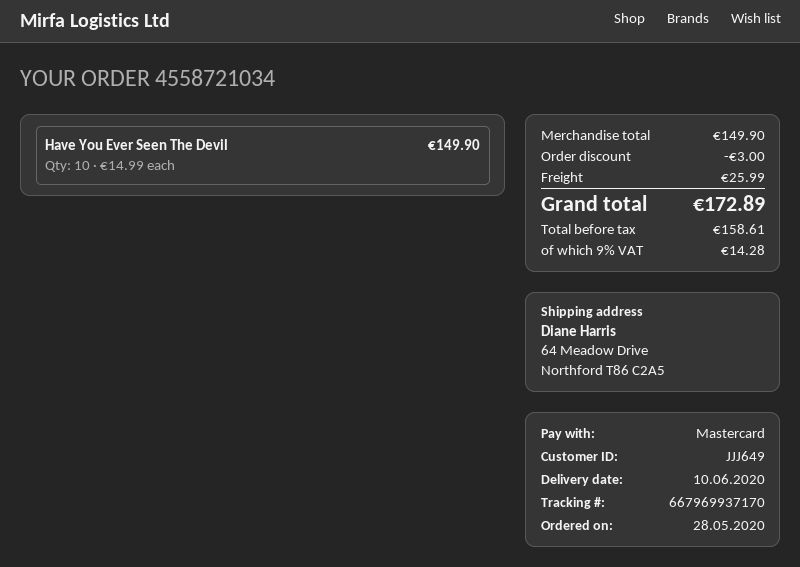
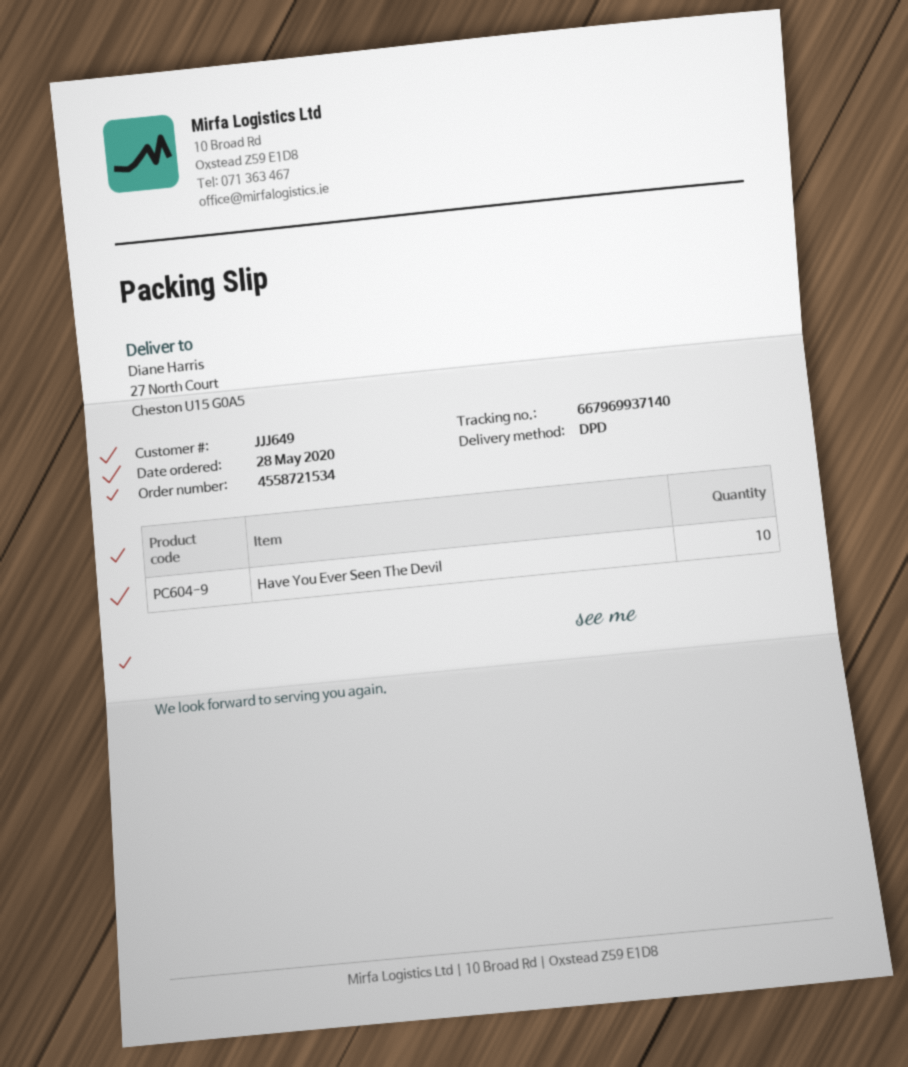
order number: 4558721034 -> 4558721534
tracking number: 667969937170 -> 667969937140
ship to: 64 Meadow Drive, Northford T86 C2A5 -> 27 North Court, Cheston U15 G0A5

